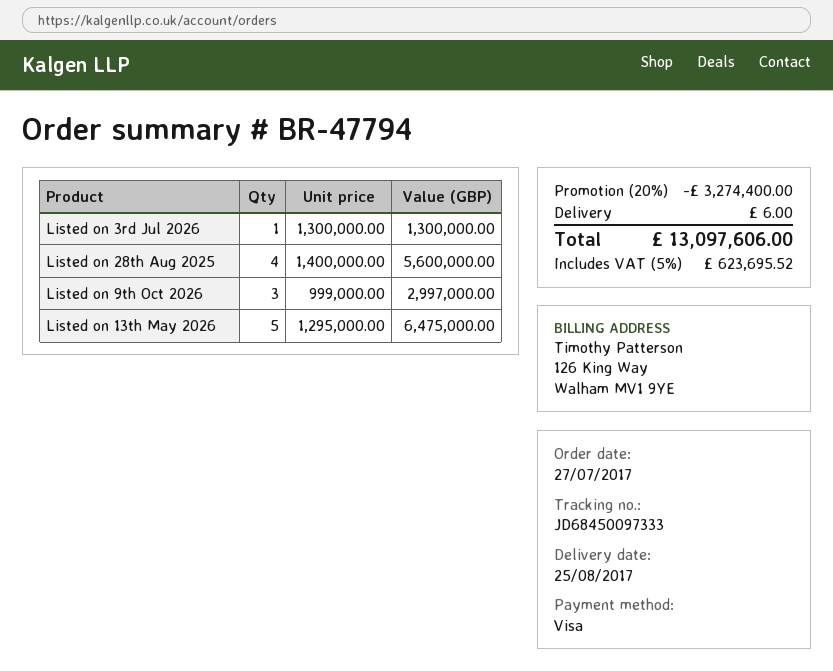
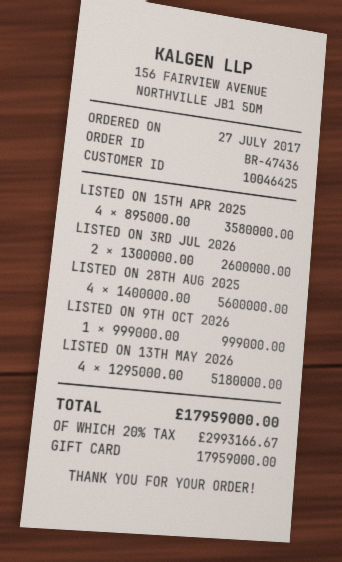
order number: BR-47794 -> BR-47436
payment method: Visa -> gift card
Listed on 3rd Jul 2026: 1 x 1300000.00 = 1300000.00 -> 2 x 1300000.00 = 2600000.00
Listed on 9th Oct 2026: 3 x 999000.00 = 2997000.00 -> 1 x 999000.00 = 999000.00
Listed on 13th May 2026: 5 x 1295000.00 = 6475000.00 -> 4 x 1295000.00 = 5180000.00
LISTED ON 15TH APR 2025: none -> 4 x 895000.00 = 3580000.00
discount: 20% = 3274400.00 -> none
shipping: 6.00 -> none
tax: 5% = 623695.52 -> 20% = 2993166.67
total: 13097606.00 -> 17959000.00

